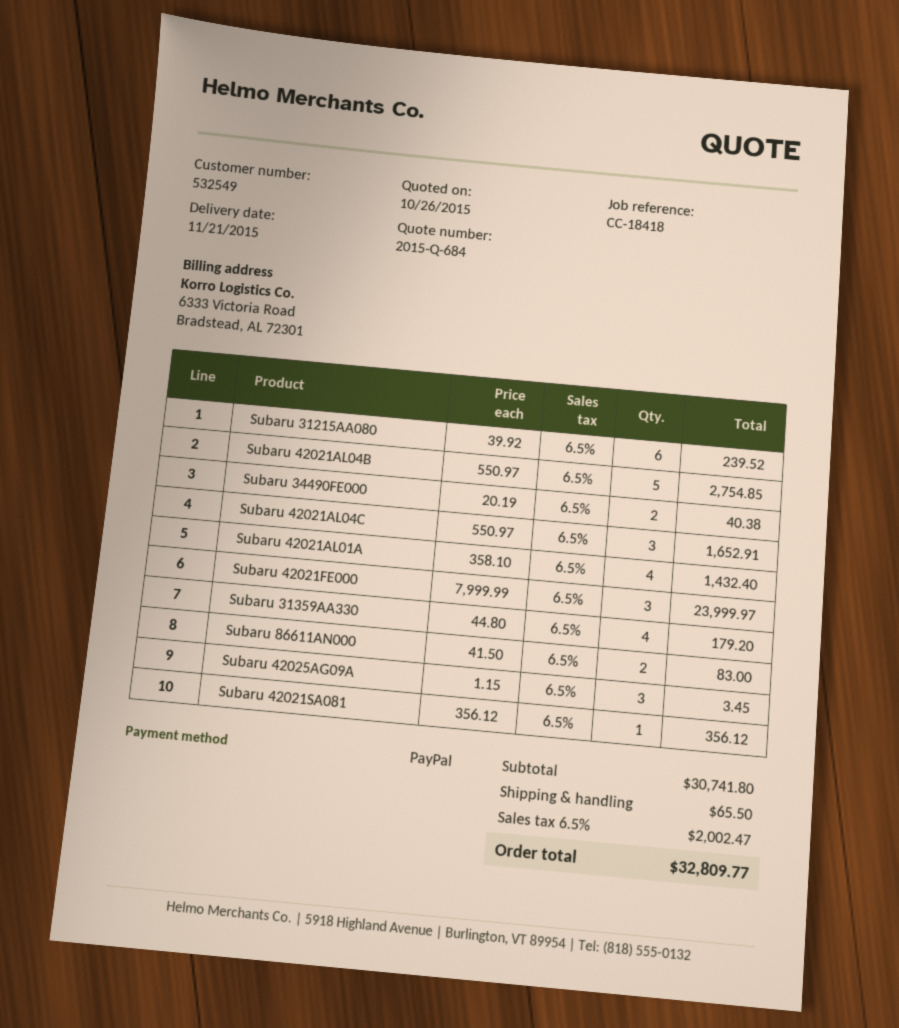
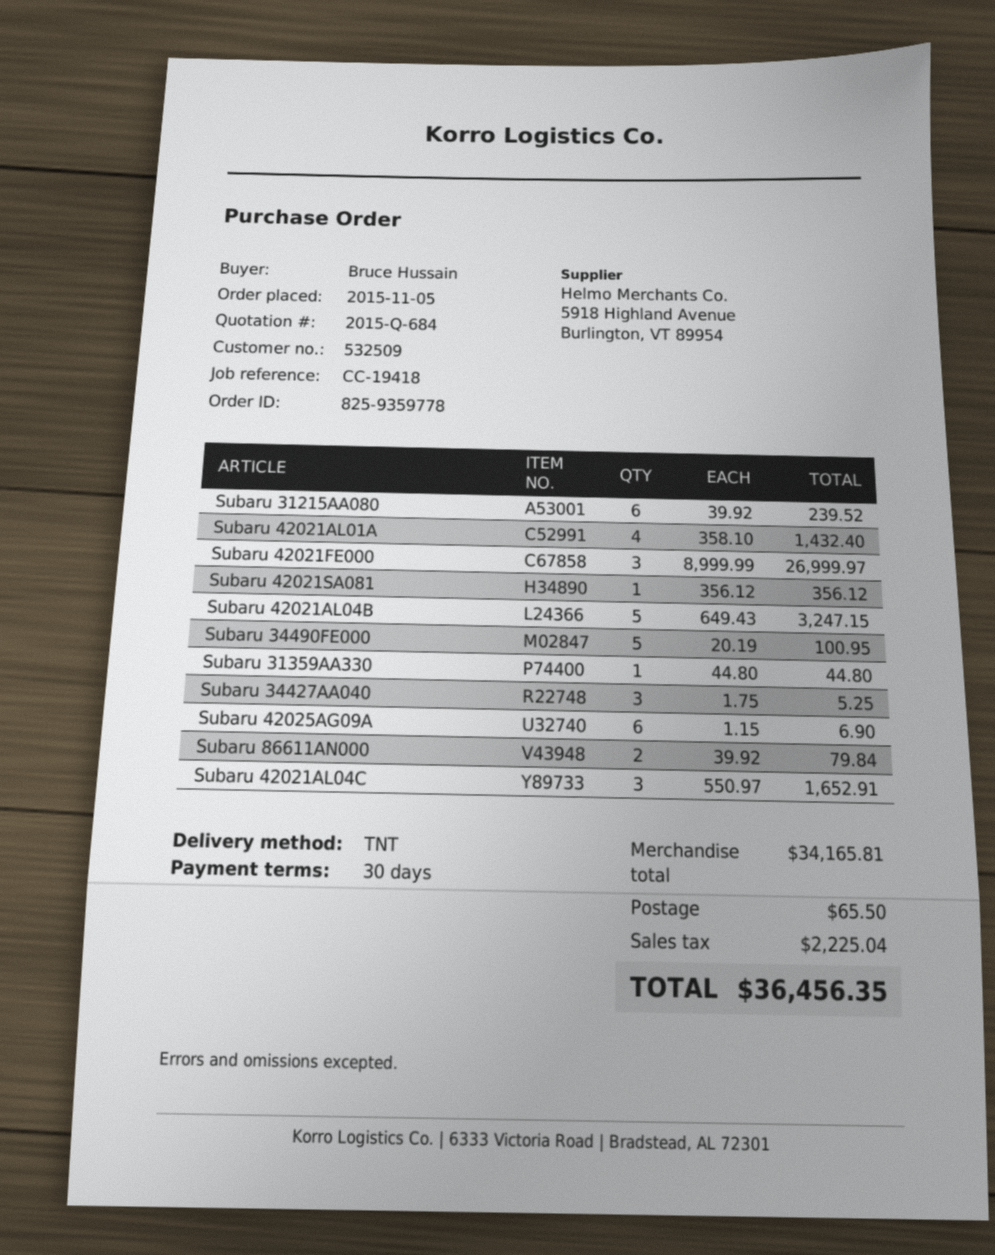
customer number: 532549 -> 532509
reference: CC-18418 -> CC-19418
Subaru 42021AL04B: 5 x 550.97 = 2754.85 -> 5 x 649.43 = 3247.15
Subaru 34490FE000: 2 x 20.19 = 40.38 -> 5 x 20.19 = 100.95
Subaru 42021FE000: 3 x 7999.99 = 23999.97 -> 3 x 8999.99 = 26999.97
Subaru 31359AA330: 4 x 44.80 = 179.20 -> 1 x 44.80 = 44.80
Subaru 86611AN000: 2 x 41.50 = 83.00 -> 2 x 39.92 = 79.84
Subaru 42025AG09A: 3 x 1.15 = 3.45 -> 6 x 1.15 = 6.90
Subaru 34427AA040: none -> 3 x 1.75 = 5.25
subtotal: 30741.80 -> 34165.81
tax: 2002.47 -> 2225.04
total: 32809.77 -> 36456.35

